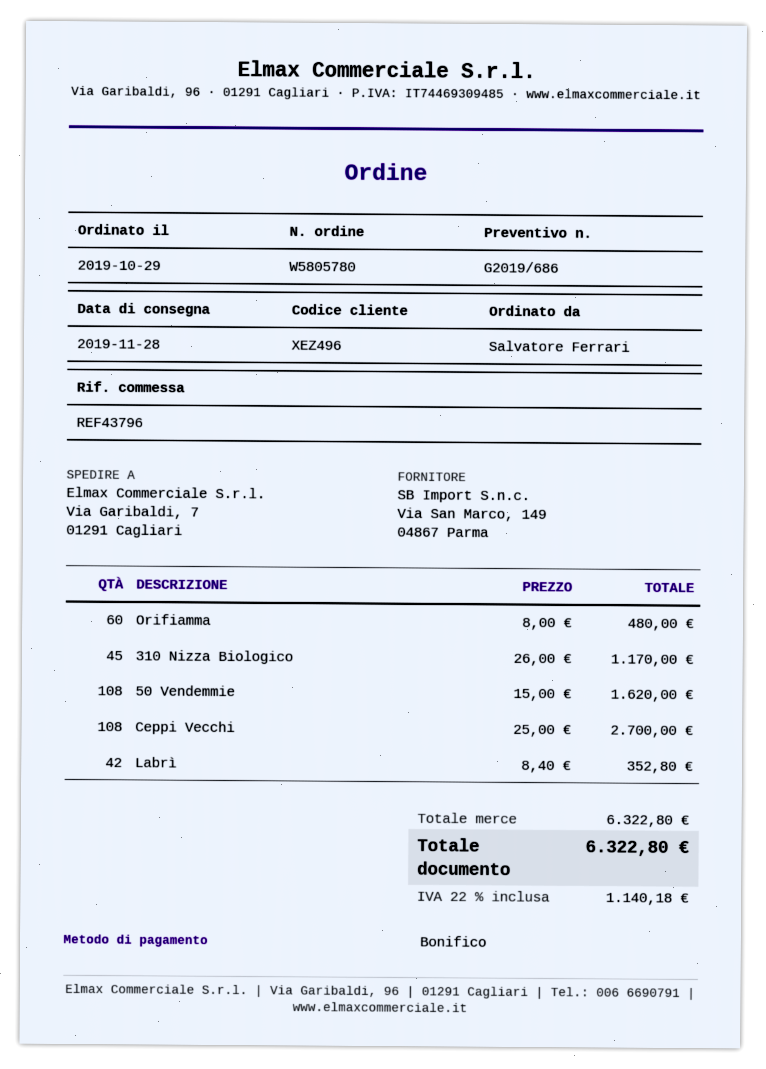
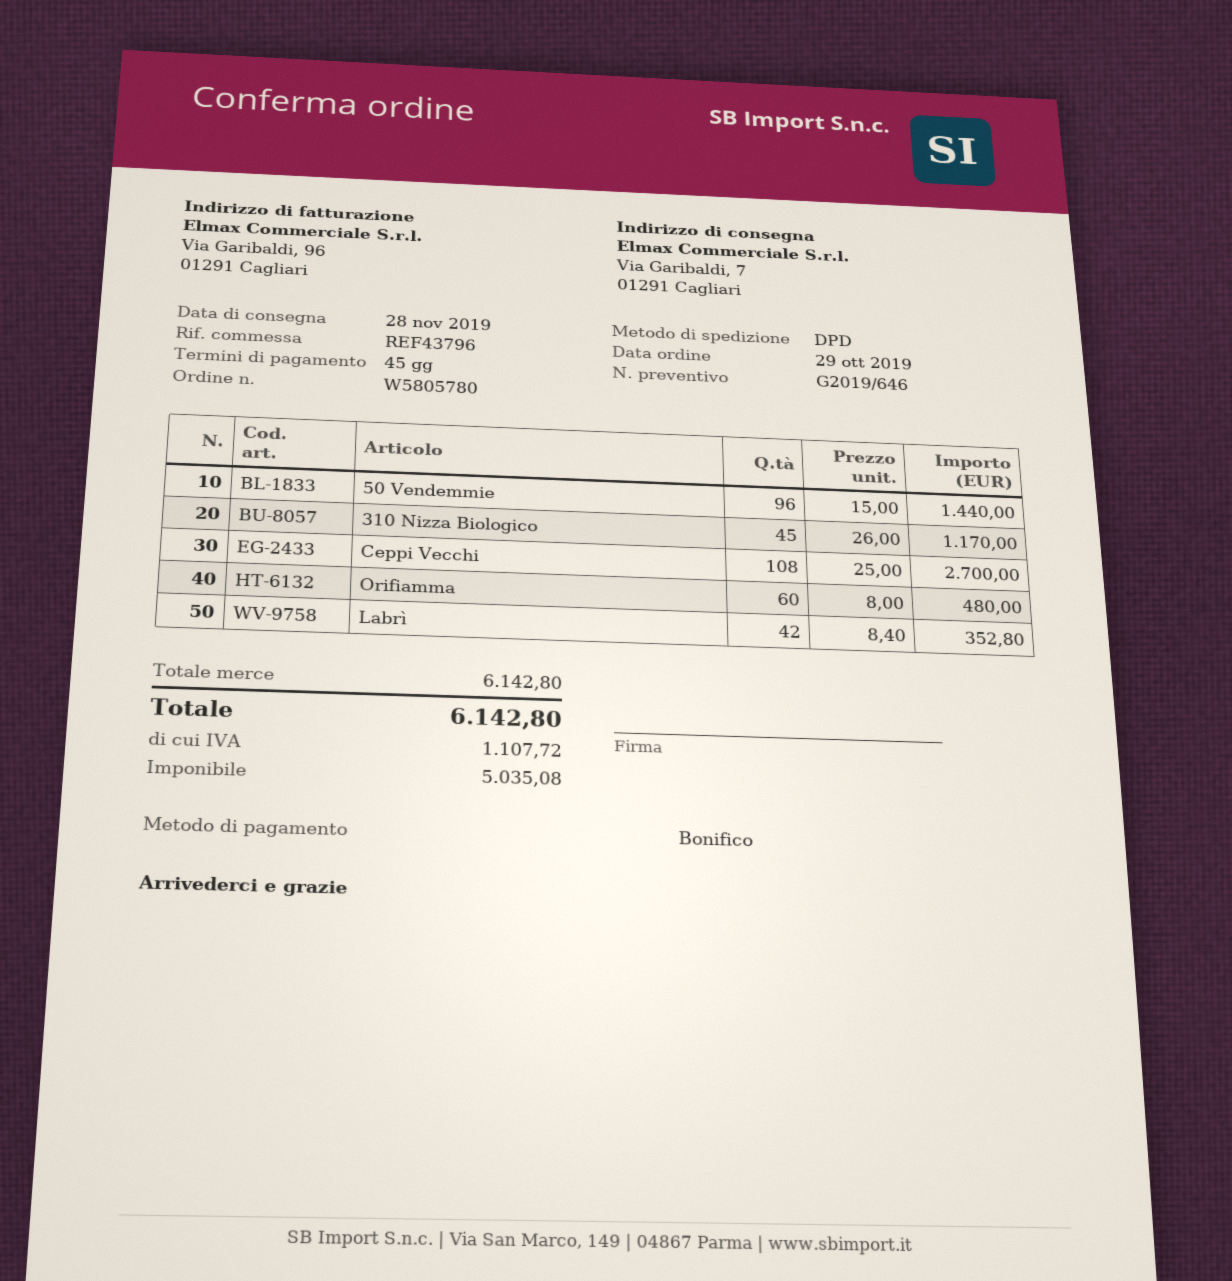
quote number: G2019/686 -> G2019/646
50 Vendemmie: 108 x 15.00 = 1620.00 -> 96 x 15.00 = 1440.00
subtotal: 6322.80 -> 6142.80
tax: 1140.18 -> 1107.72
total: 6322.80 -> 6142.80

